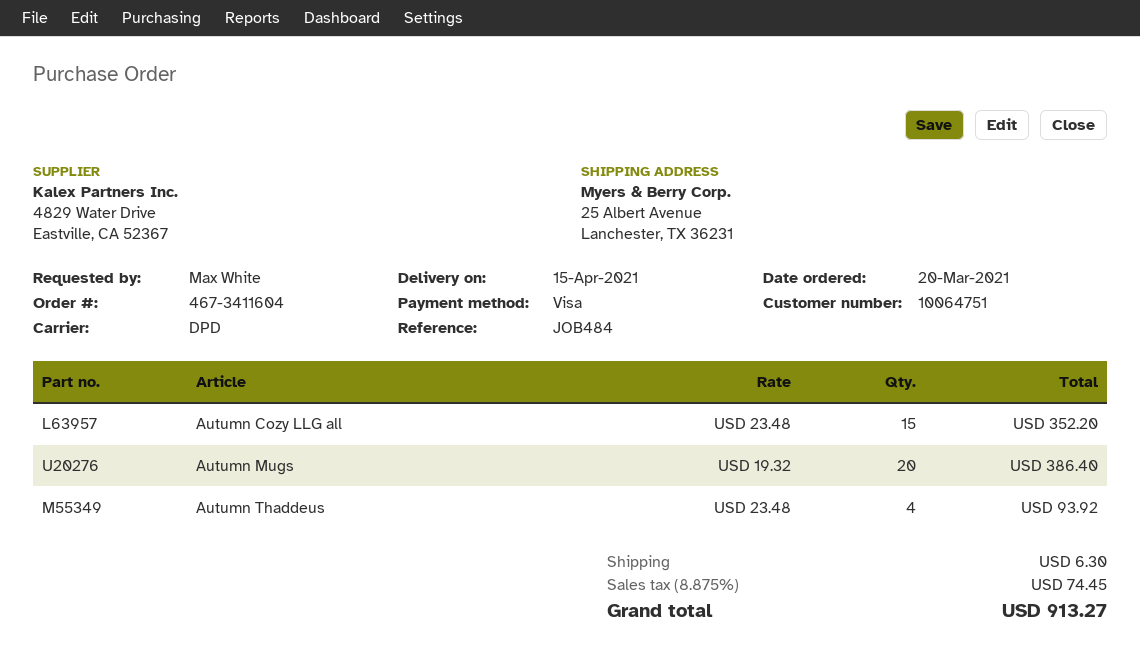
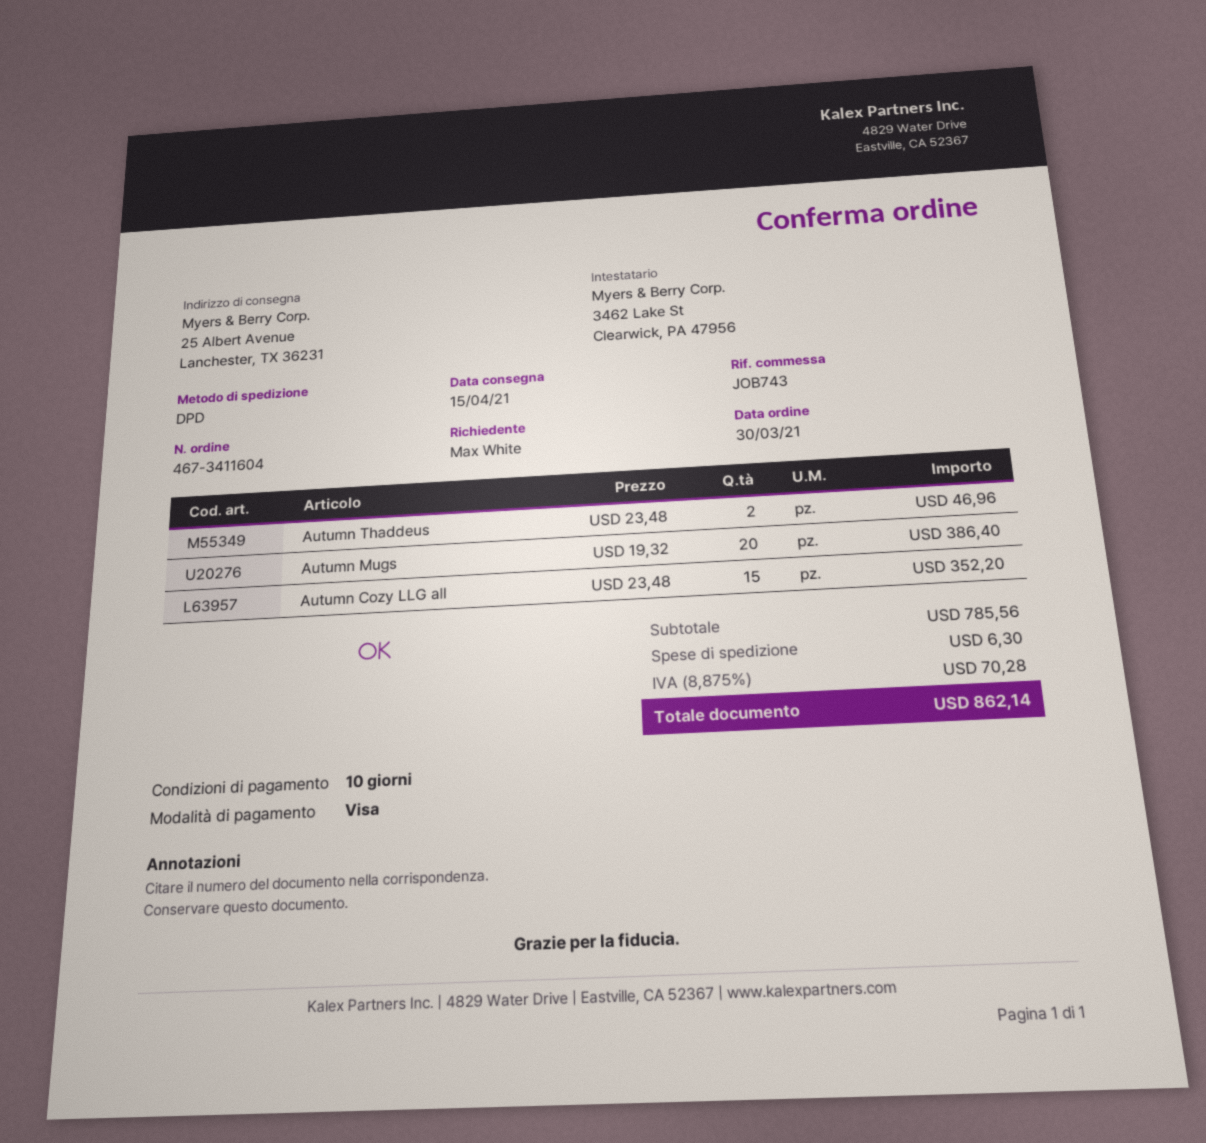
order date: 2021-03-20 -> 2021-03-30
reference: JOB484 -> JOB743
Autumn Thaddeus: 4 x 23.48 = 93.92 -> 2 x 23.48 = 46.96
tax: 8.875% = 74.45 -> 8.875% = 70.28
total: 913.27 -> 862.14

